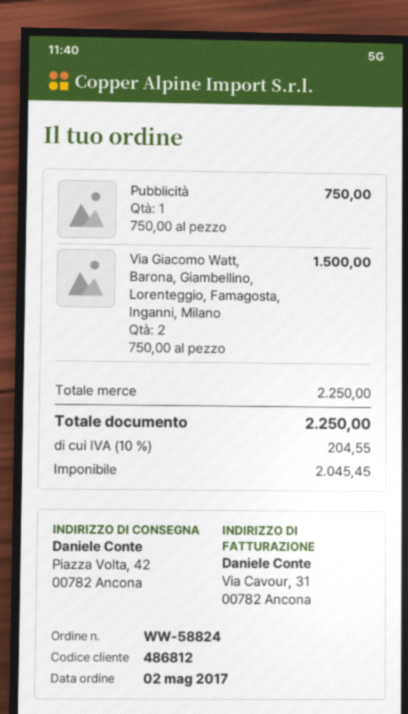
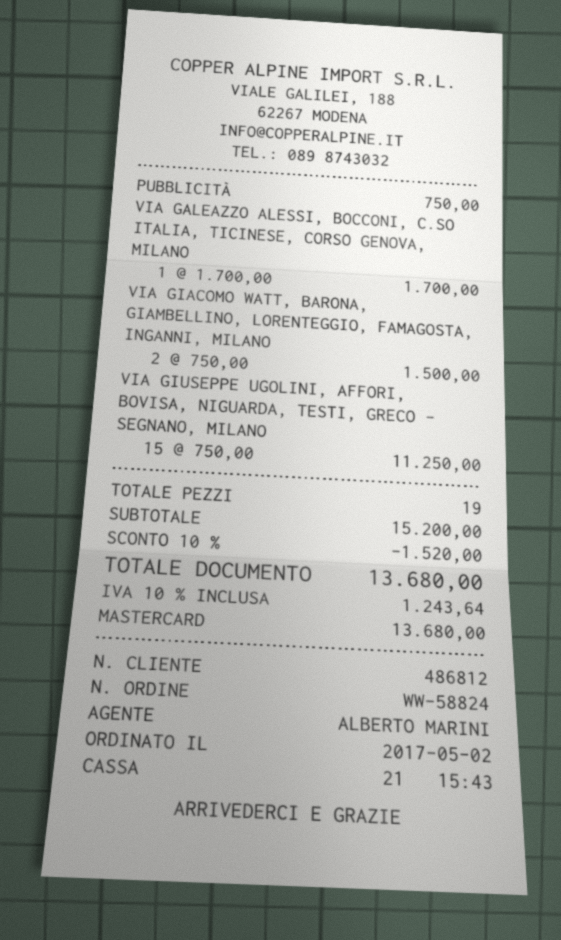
VIA GALEAZZO ALESSI, BOCCONI, C.SO ITALIA, TICINESE, CORSO GENOVA, MILANO: none -> 1 x 1700.00 = 1700.00
VIA GIUSEPPE UGOLINI, AFFORI, BOVISA, NIGUARDA, TESTI, GRECO - SEGNANO, MILANO: none -> 15 x 750.00 = 11250.00
subtotal: 2250.00 -> 15200.00
discount: none -> 10% = 1520.00
tax: 10% = 204.55 -> 10% = 1243.64
total: 2250.00 -> 13680.00

